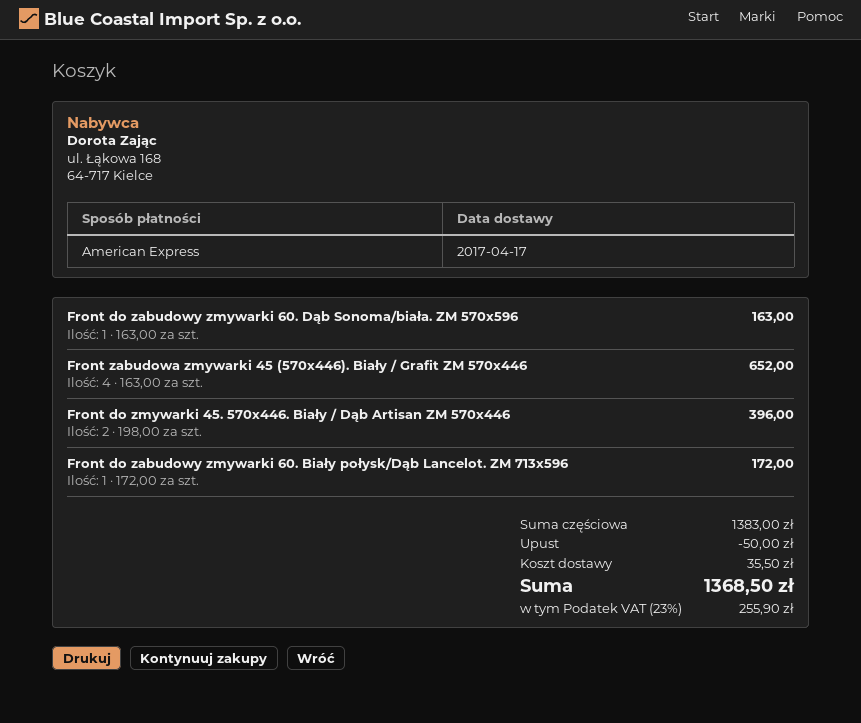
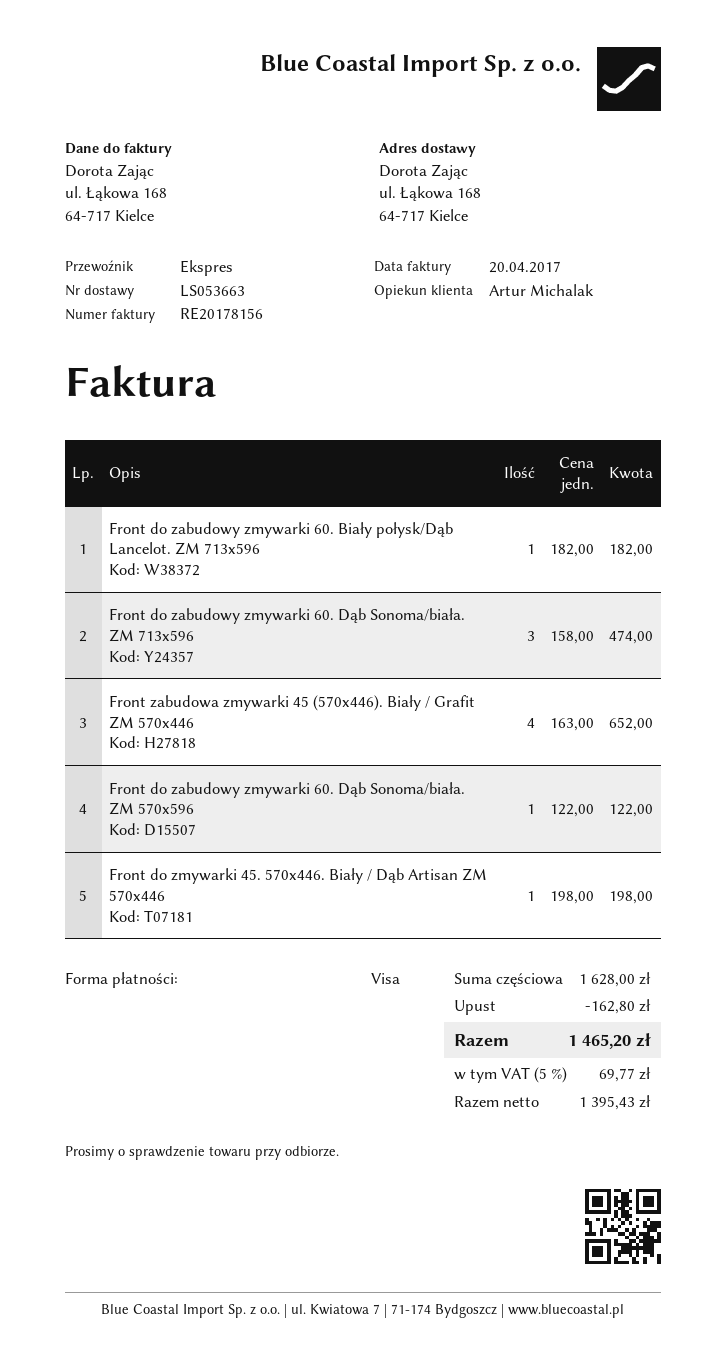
payment method: American Express -> Visa
Front do zabudowy zmywarki 60. Dąb Sonoma/biała. ZM 570x596: 1 x 163.00 = 163.00 -> 1 x 122.00 = 122.00
Front do zmywarki 45. 570x446. Biały / Dąb Artisan ZM 570x446: 2 x 198.00 = 396.00 -> 1 x 198.00 = 198.00
Front do zabudowy zmywarki 60. Biały połysk/Dąb Lancelot. ZM 713x596: 1 x 172.00 = 172.00 -> 1 x 182.00 = 182.00
Front do zabudowy zmywarki 60. Dąb Sonoma/biała. ZM 713x596: none -> 3 x 158.00 = 474.00
subtotal: 1383.00 -> 1628.00
discount: 50.00 -> 162.80
shipping: 35.50 -> none
tax: 23% = 255.90 -> 5% = 69.77
total: 1368.50 -> 1465.20

